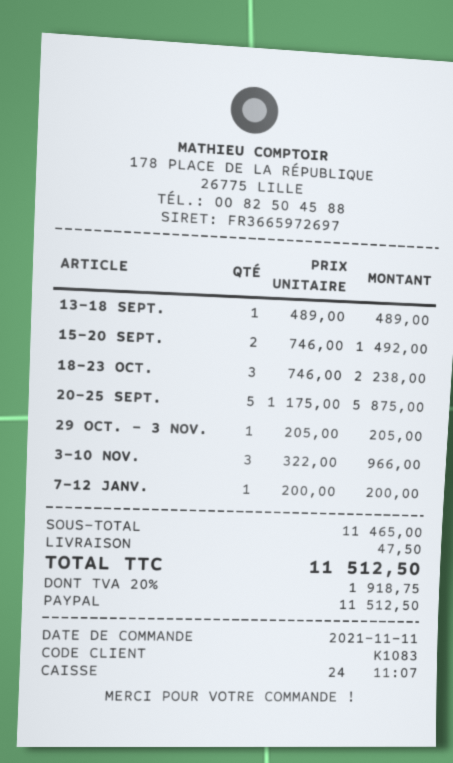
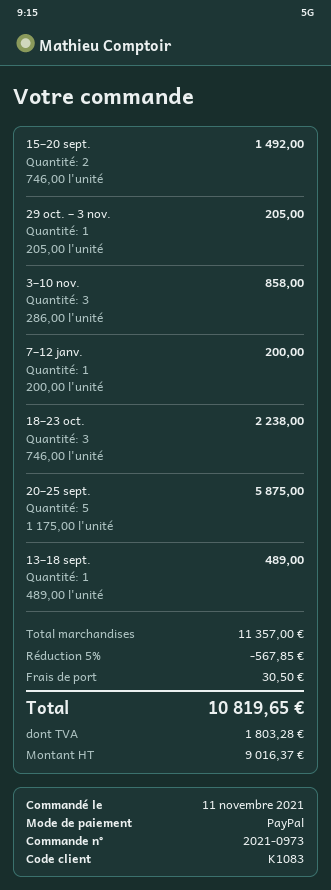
3–10 NOV.: 3 x 322.00 = 966.00 -> 3 x 286.00 = 858.00
subtotal: 11465.00 -> 11357.00
discount: none -> 5% = 567.85
shipping: 47.50 -> 30.50
tax: 1918.75 -> 1803.28
total: 11512.50 -> 10819.65

